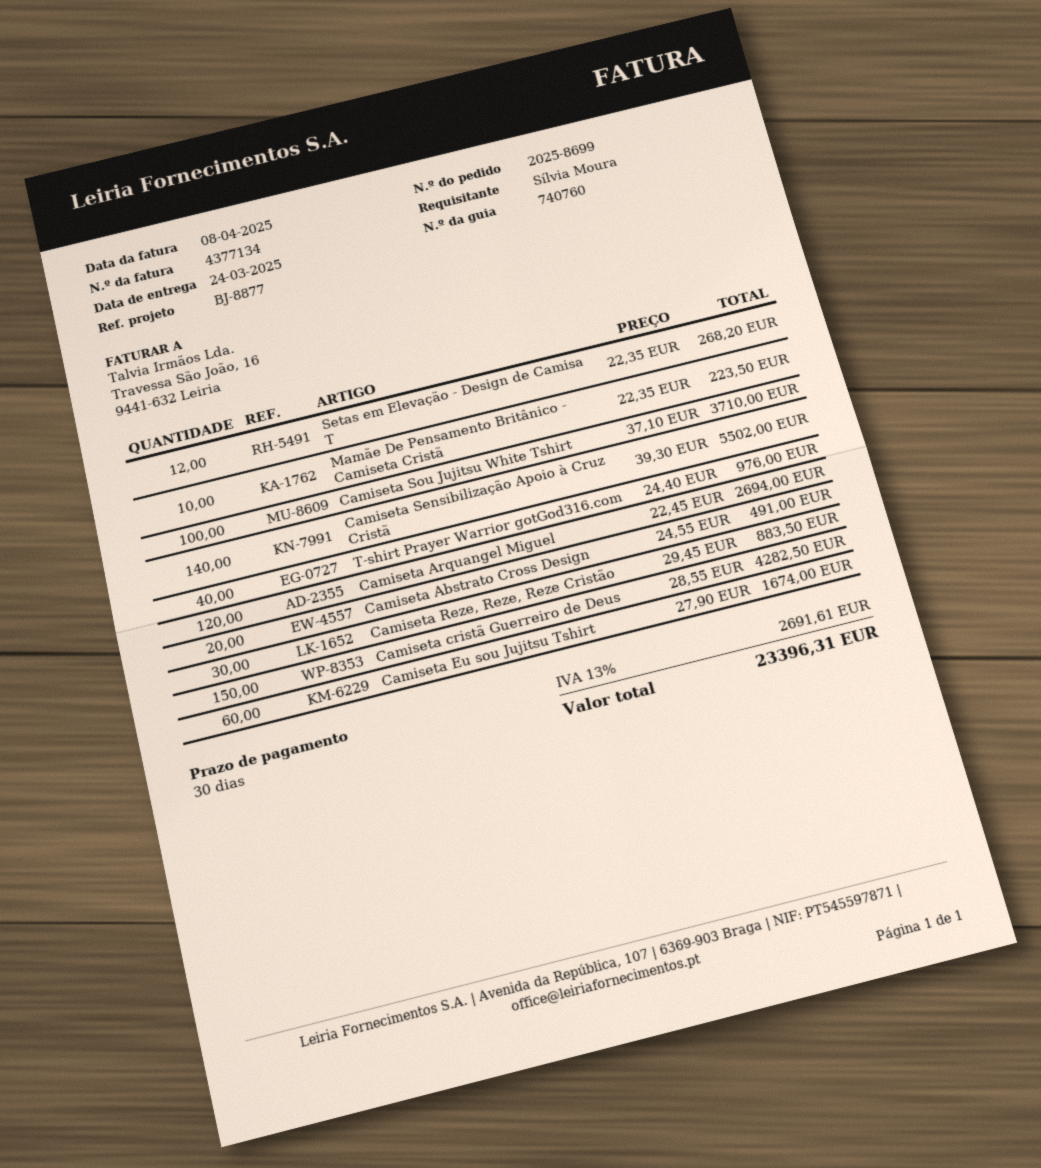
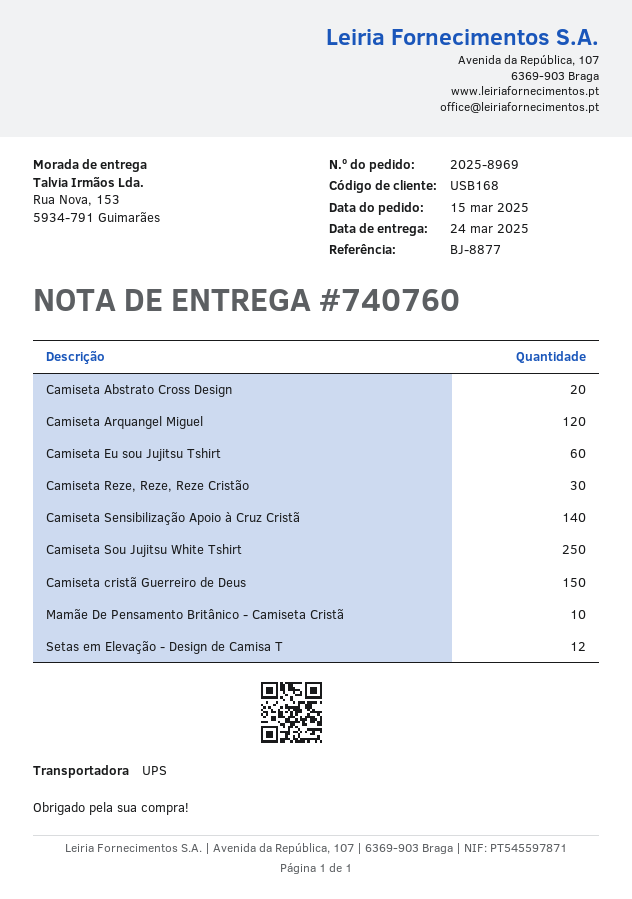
order number: 2025-8699 -> 2025-8969
Camiseta Sou Jujitsu White Tshirt: 100 -> 250
T-shirt Prayer Warrior gotGod316.com: 40 -> none

